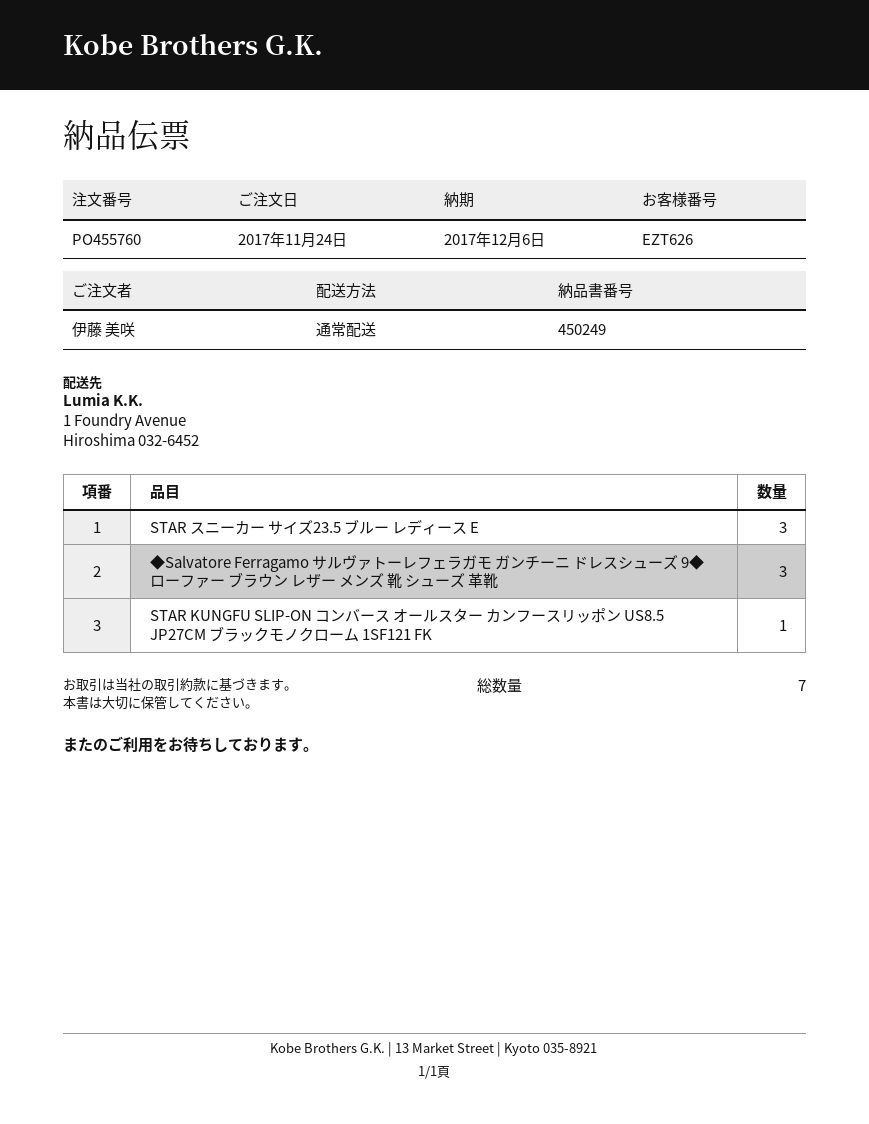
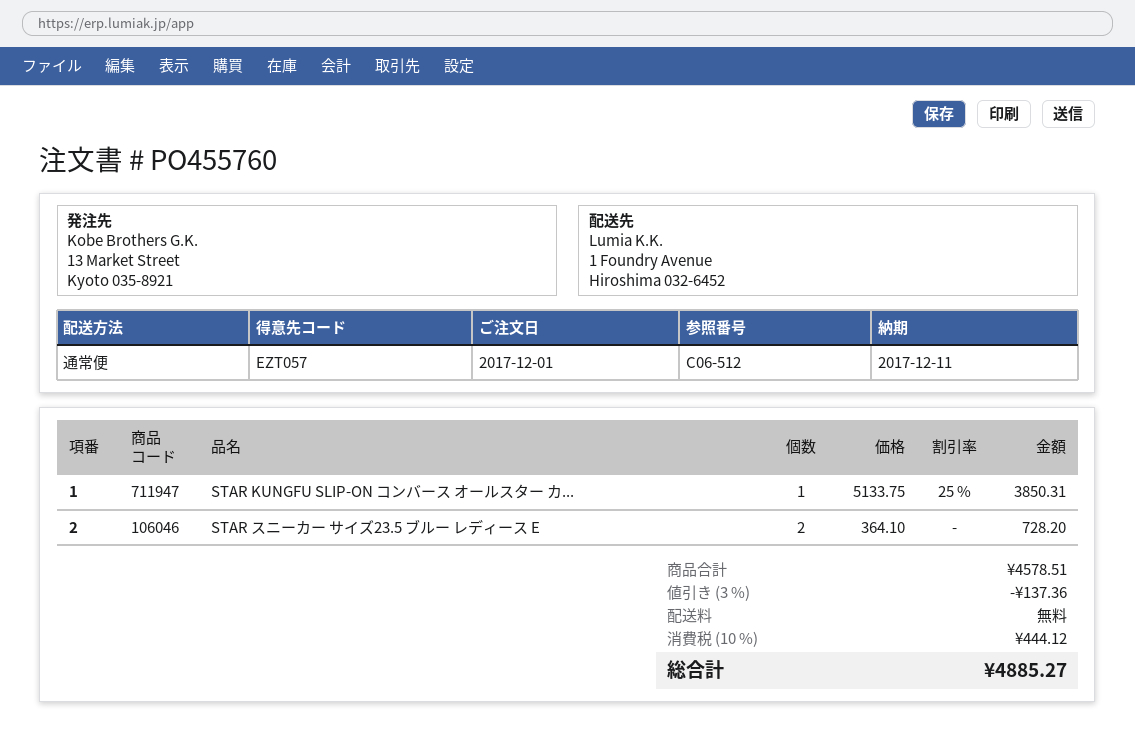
order date: 2017-11-24 -> 2017-12-01
delivery date: 2017-12-06 -> 2017-12-11
customer number: EZT626 -> EZT057
STAR スニーカー サイズ23.5 ブルー レディース E: 3 -> 2
◆Salvatore Ferragamo サルヴァトーレフェラガモ ガンチーニ ドレスシューズ 9◆ローファー ブラウン レザー メンズ 靴 シューズ 革靴: 3 -> none

